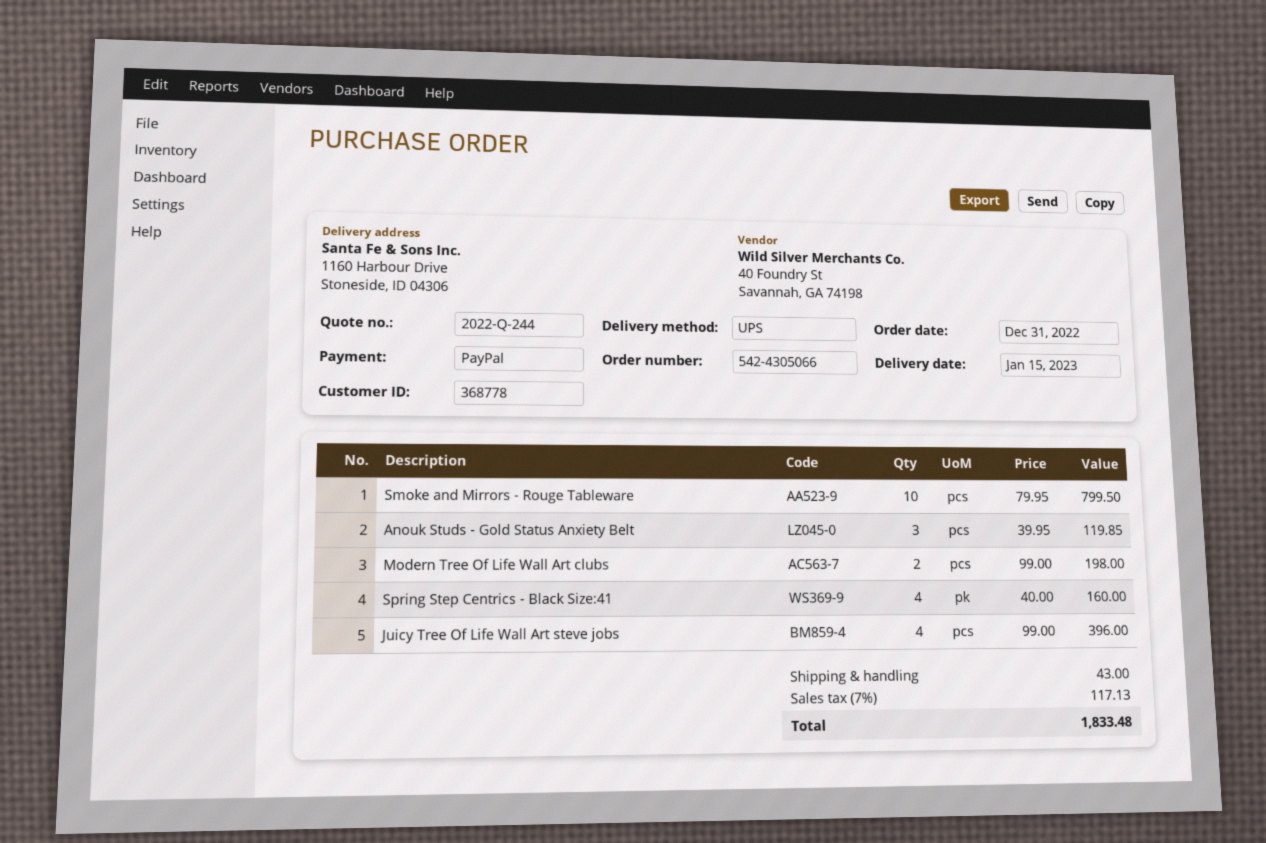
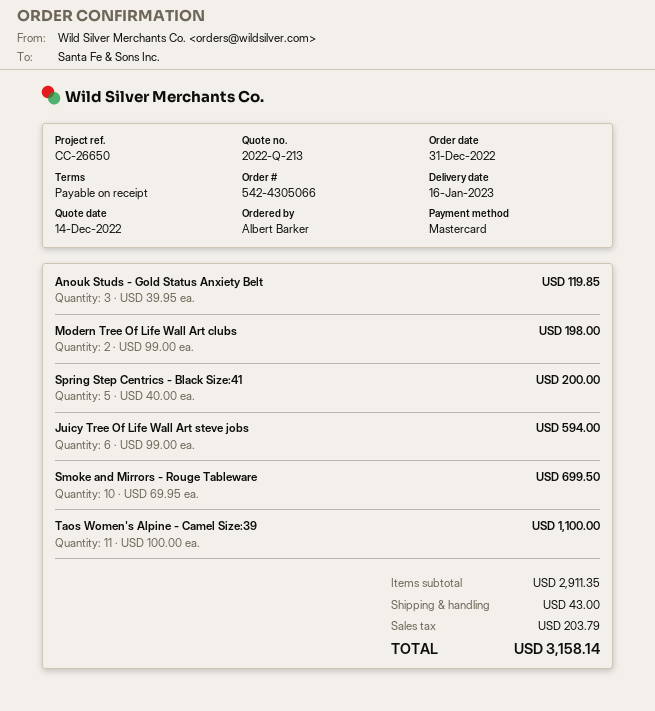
quote number: 2022-Q-244 -> 2022-Q-213
delivery date: 2023-01-15 -> 2023-01-16
payment method: PayPal -> Mastercard
Smoke and Mirrors - Rouge Tableware: 10 x 79.95 = 799.50 -> 10 x 69.95 = 699.50
Spring Step Centrics - Black Size:41: 4 x 40.00 = 160.00 -> 5 x 40.00 = 200.00
Juicy Tree Of Life Wall Art steve jobs: 4 x 99.00 = 396.00 -> 6 x 99.00 = 594.00
Taos Women's Alpine - Camel Size:39: none -> 11 x 100.00 = 1100.00
tax: 117.13 -> 203.79
total: 1833.48 -> 3158.14

